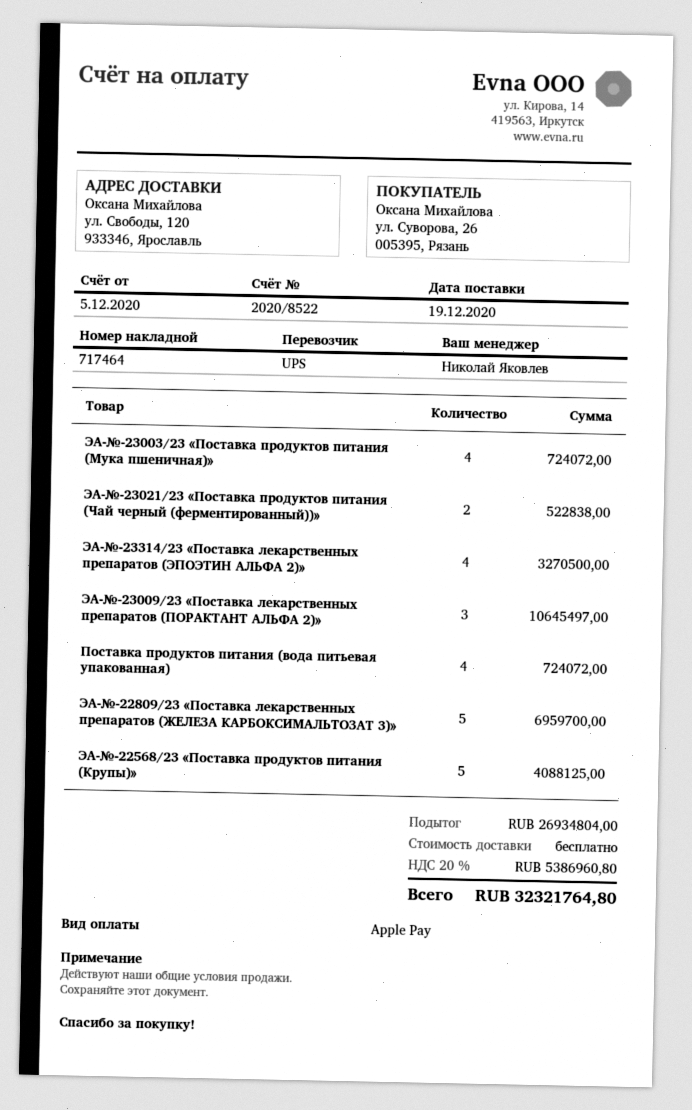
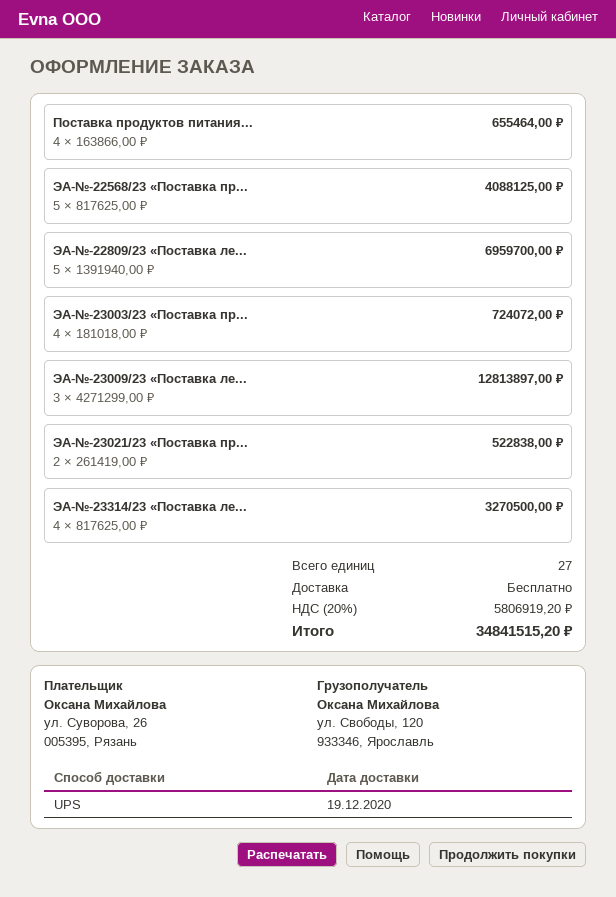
ЭА-№-23009/23 «Поставка лекарственных препаратов (ПОРАКТАНТ АЛЬФА 2)»: 3 for 10645497.00 -> 3 for 12813897.00
Поставка продуктов питания (вода питьевая упакованная): 4 for 724072.00 -> 4 for 655464.00
tax: 20% = 5386960.80 -> 20% = 5806919.20
total: 32321764.80 -> 34841515.20

